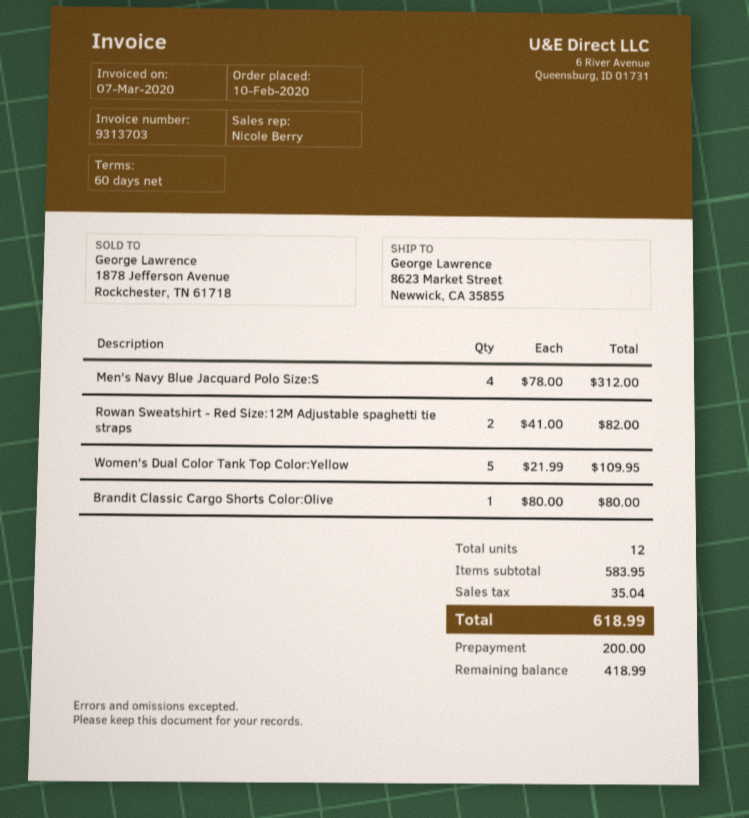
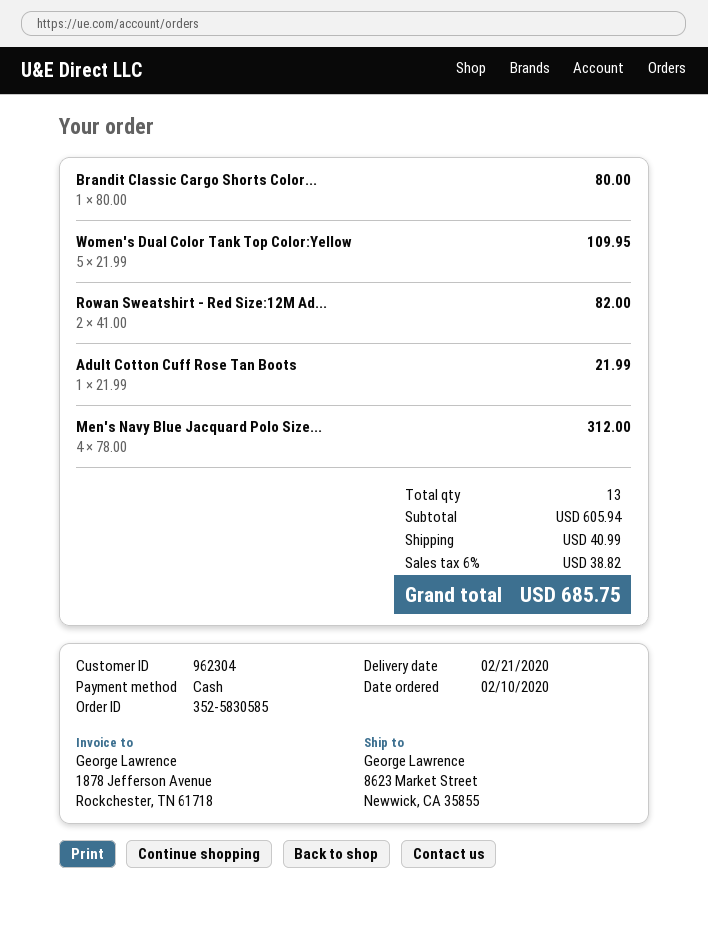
Adult Cotton Cuff Rose Tan Boots: none -> 1 x 21.99 = 21.99
total quantity: 12 -> 13
subtotal: 583.95 -> 605.94
shipping: none -> 40.99
tax: 35.04 -> 38.82
total: 618.99 -> 685.75

